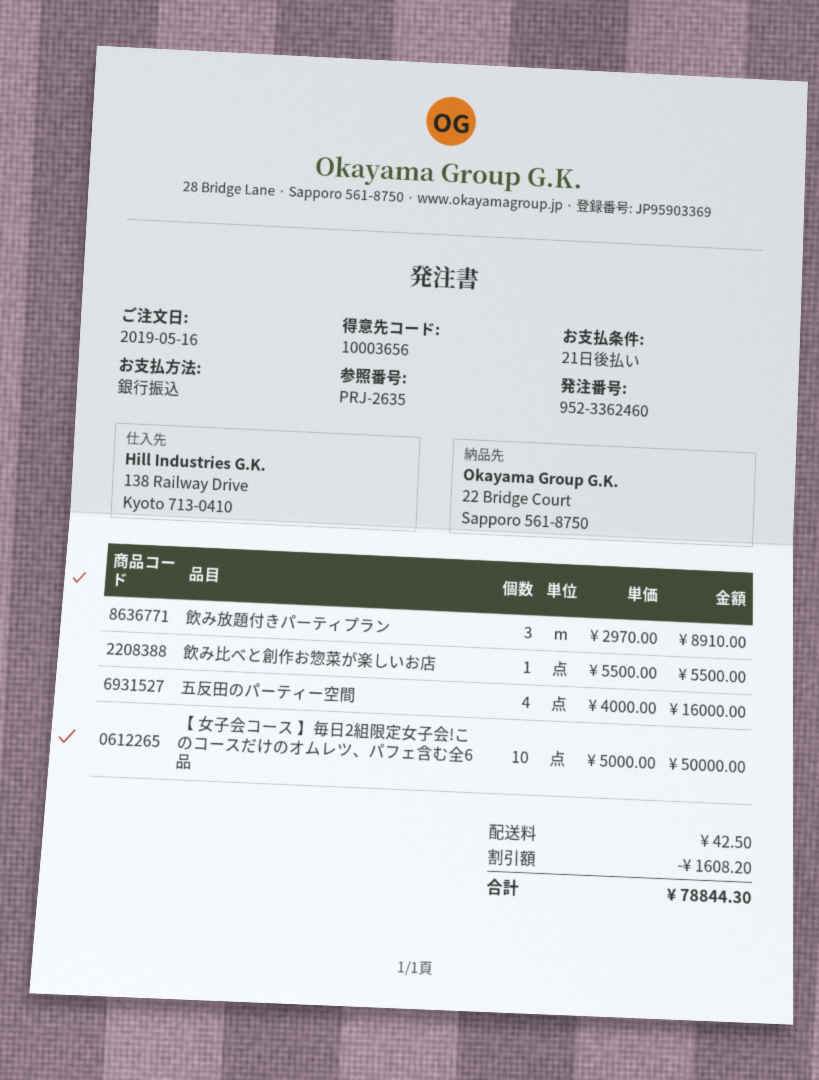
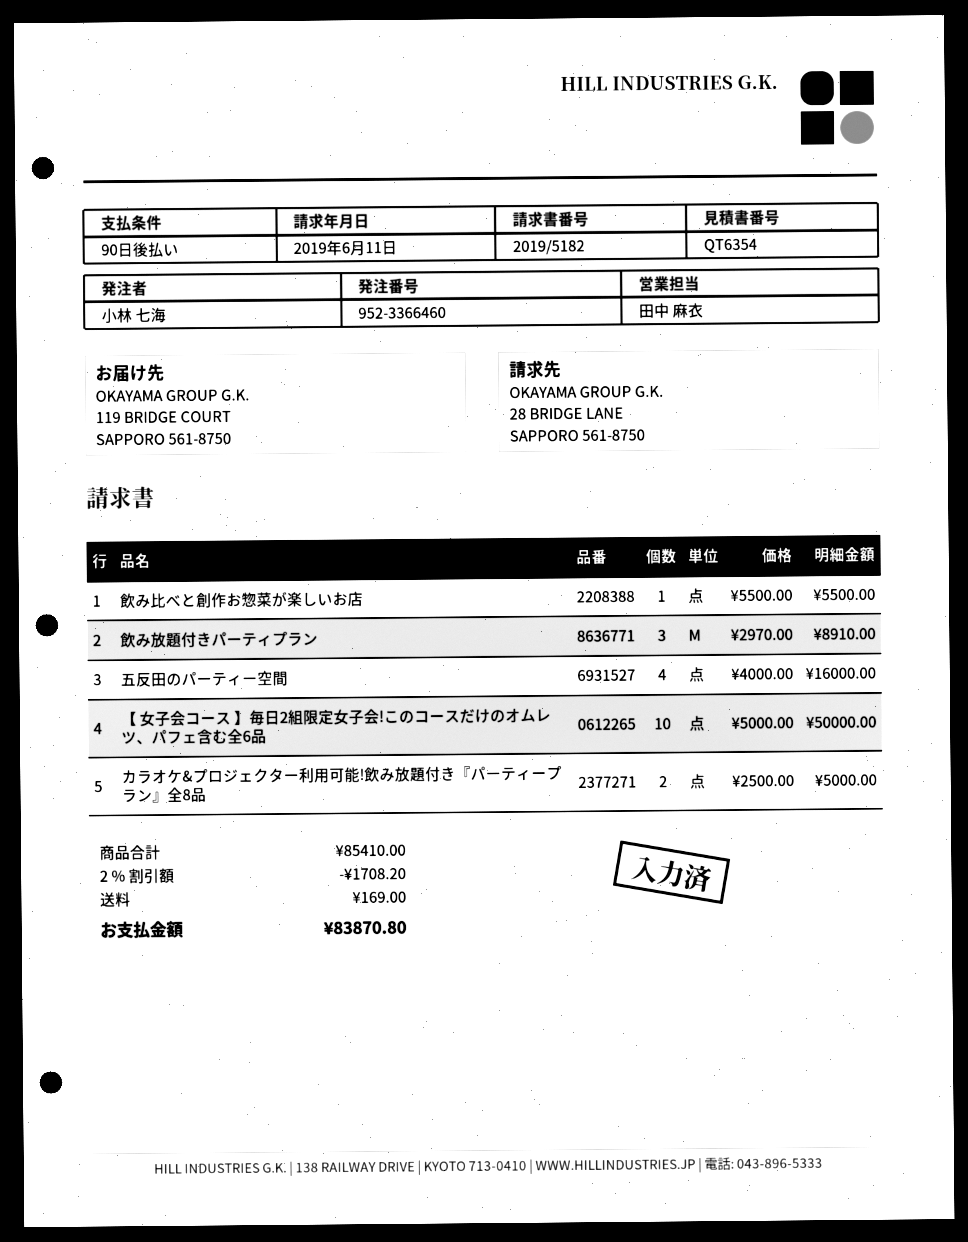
order number: 952-3362460 -> 952-3366460
payment terms: 21 days -> 90 days
ship to: 22 Bridge Court, Sapporo 561-8750 -> 119 BRIDGE COURT, SAPPORO 561-8750
カラオケ&プロジェクター利用可能!飲み放題付き『パーティープラン』全8品: none -> 2 x 2500.00 = 5000.00
discount: 1608.20 -> 1708.20
shipping: 42.50 -> 169.00
total: 78844.30 -> 83870.80

